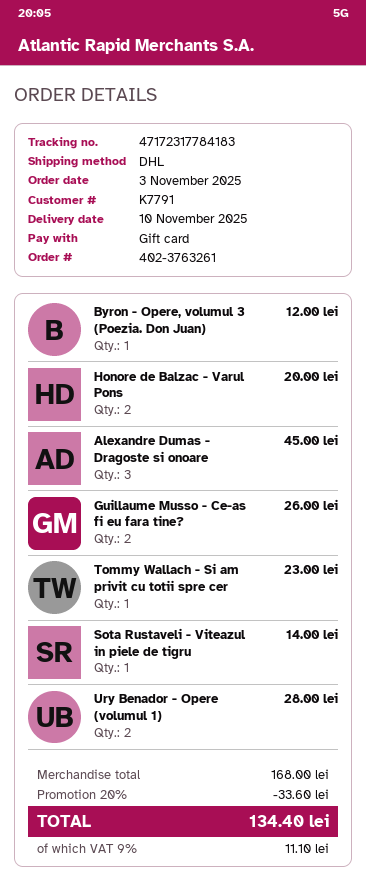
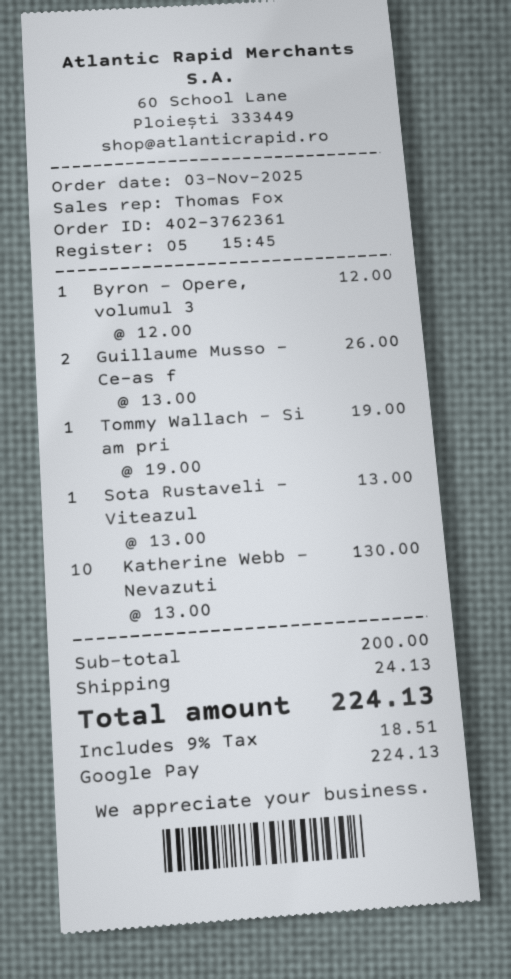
order number: 402-3763261 -> 402-3762361
payment method: gift card -> Google Pay
Honore de Balzac - Varul Pons: 2 for 20.00 -> none
Alexandre Dumas - Dragoste si onoare: 3 for 45.00 -> none
Tommy Wallach - Si am privit cu totii spre cer: 1 for 23.00 -> 1 for 19.00
Sota Rustaveli - Viteazul in piele de tigru: 1 for 14.00 -> 1 for 13.00
Ury Benador - Opere (volumul 1): 2 for 28.00 -> none
Katherine Webb - Nevazuti: none -> 10 for 130.00
subtotal: 168.00 -> 200.00
discount: 20% = 33.60 -> none
shipping: none -> 24.13
tax: 9% = 11.10 -> 9% = 18.51
total: 134.40 -> 224.13

